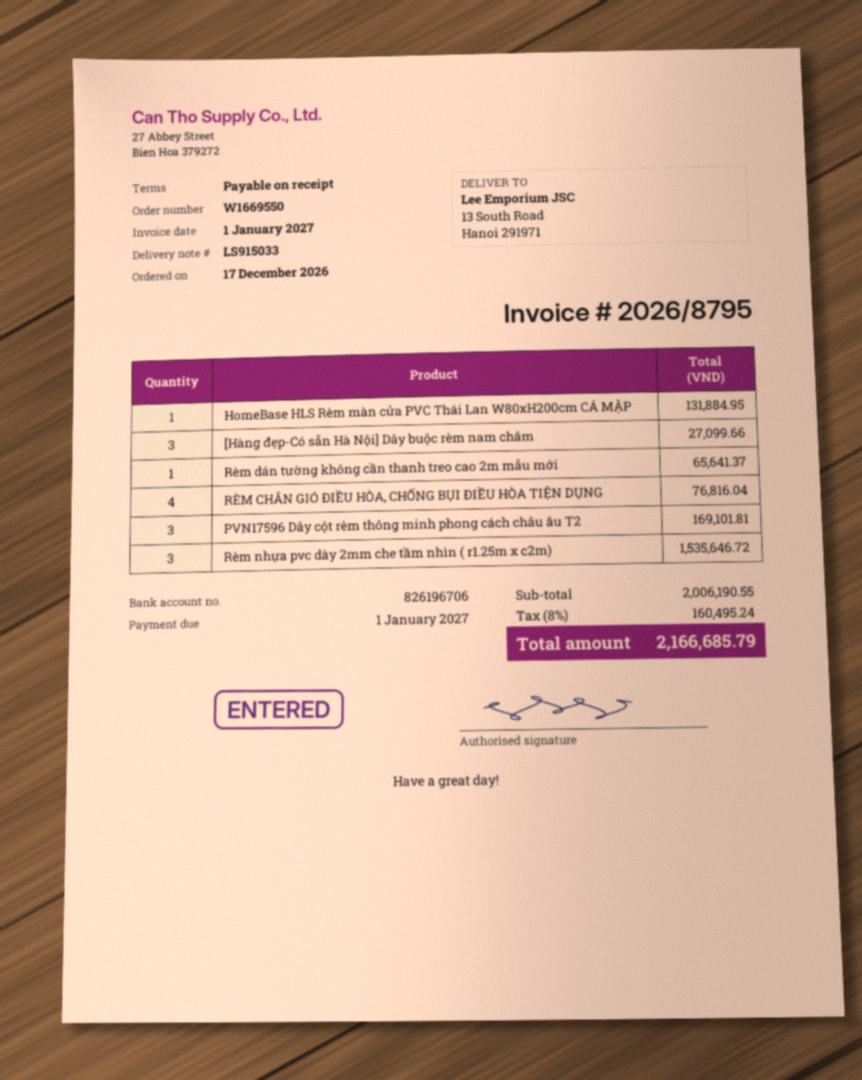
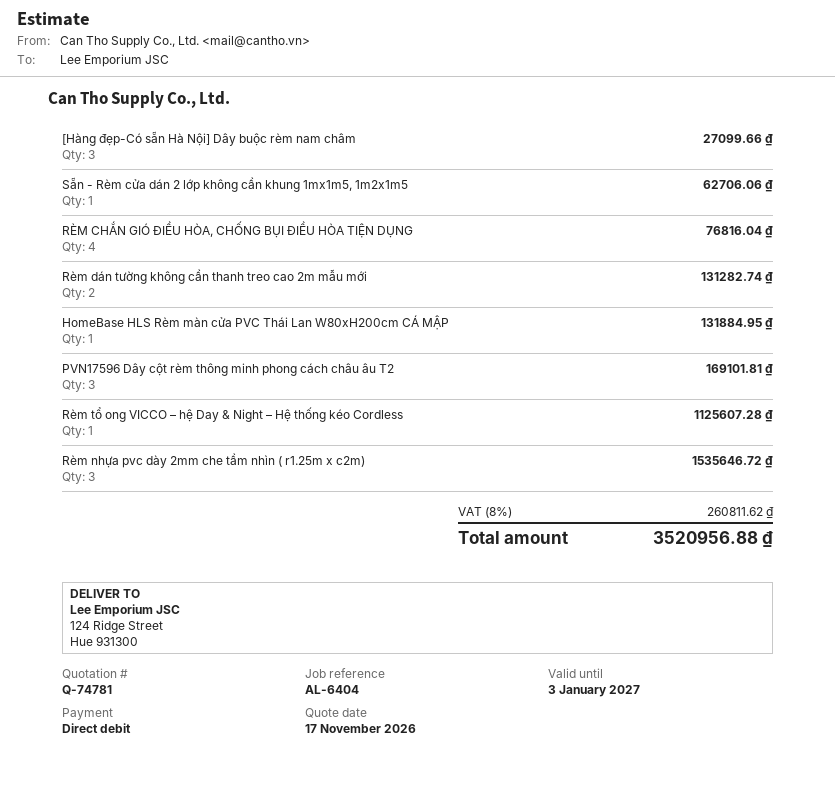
ship to: 13 South Road, Hanoi 291971 -> 124 Ridge Street, Hue 931300
Rèm dán tường không cần thanh treo cao 2m mẫu mới: 1 for 65641.37 -> 2 for 131282.74
Sẵn - Rèm cửa dán 2 lớp không cần khung 1mx1m5, 1m2x1m5: none -> 1 for 62706.06
Rèm tổ ong VICCO – hệ Day & Night – Hệ thống kéo Cordless: none -> 1 for 1125607.28
tax: 8% = 160495.24 -> 8% = 260811.62
total: 2166685.79 -> 3520956.88

